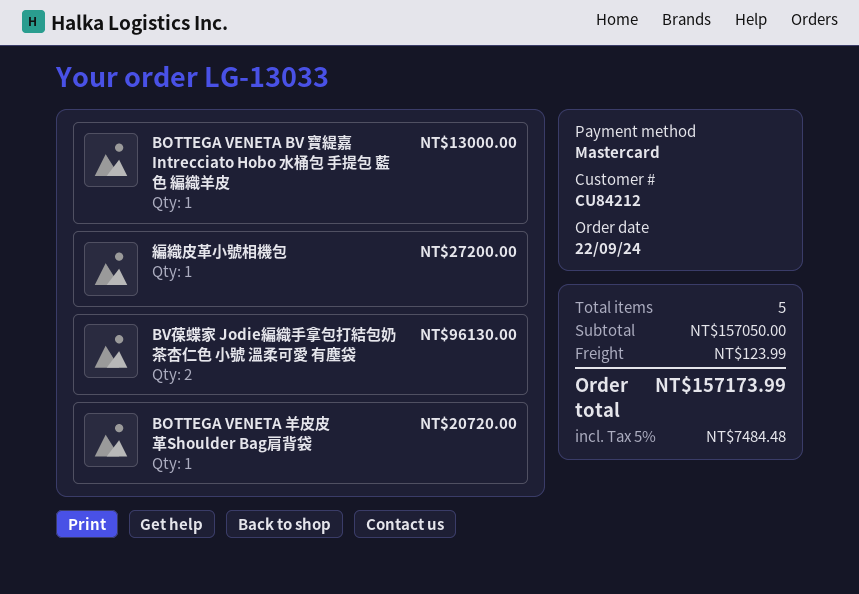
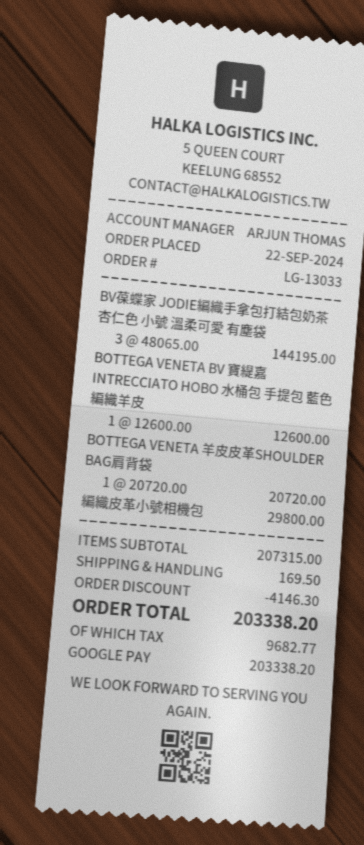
payment method: Mastercard -> Google Pay
BOTTEGA VENETA BV 寶緹嘉 Intrecciato Hobo 水桶包 手提包 藍色 編織羊皮: 1 for 13000.00 -> 1 for 12600.00
編織皮革小號相機包: 1 for 27200.00 -> 1 for 29800.00
BV葆蝶家 Jodie編織手拿包打結包奶茶杏仁色 小號 溫柔可愛 有塵袋: 2 for 96130.00 -> 3 for 144195.00
subtotal: 157050.00 -> 207315.00
discount: none -> 4146.30
shipping: 123.99 -> 169.50
tax: 7484.48 -> 9682.77
total: 157173.99 -> 203338.20

